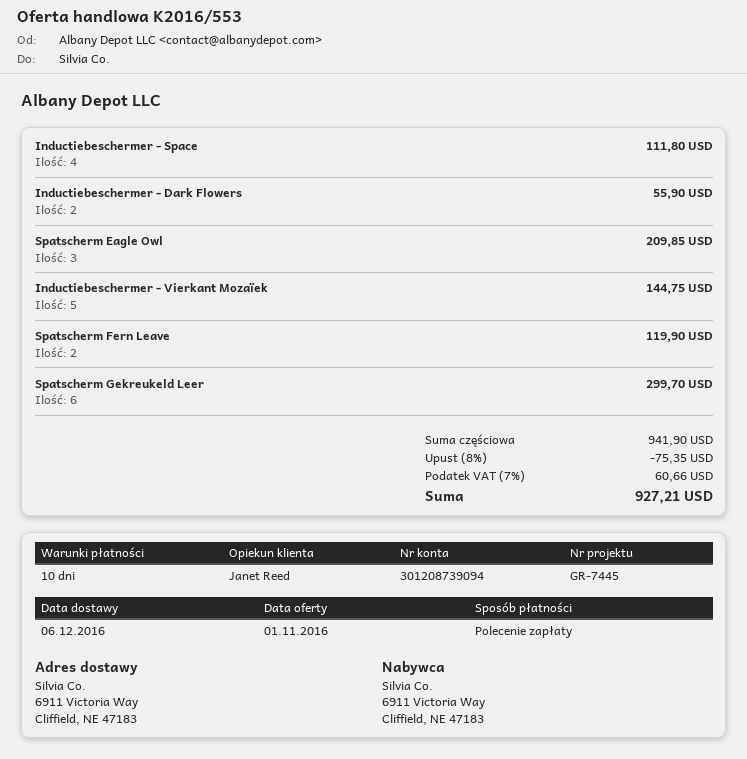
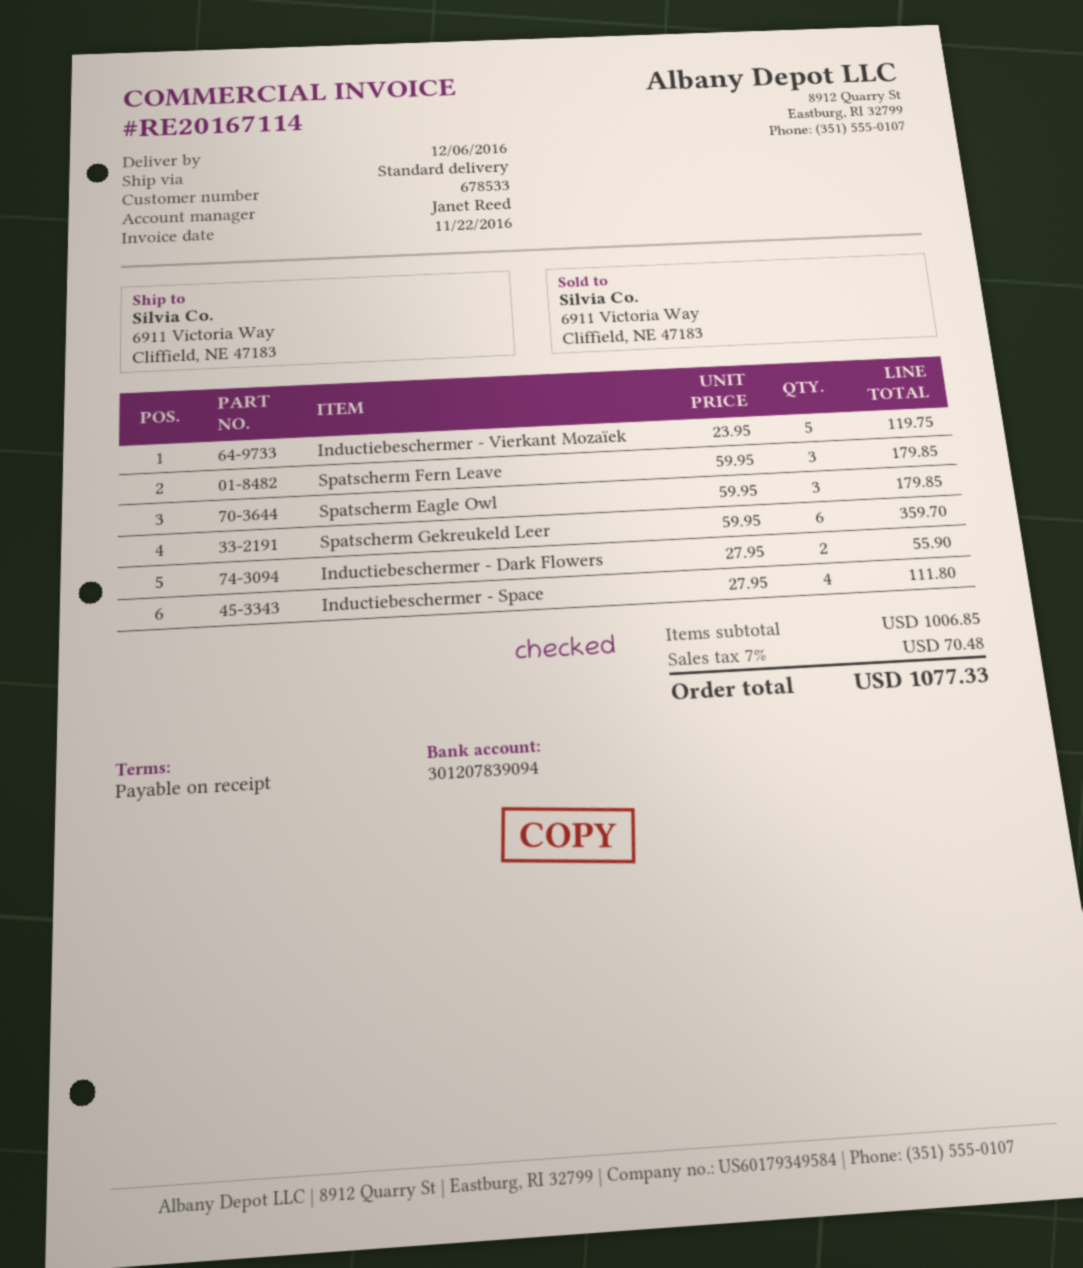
payment terms: 10 days -> on receipt
bank account: 301208739094 -> 301207839094
Spatscherm Eagle Owl: 3 for 209.85 -> 3 for 179.85
Inductiebeschermer - Vierkant Mozaïek: 5 for 144.75 -> 5 for 119.75
Spatscherm Fern Leave: 2 for 119.90 -> 3 for 179.85
Spatscherm Gekreukeld Leer: 6 for 299.70 -> 6 for 359.70
subtotal: 941.90 -> 1006.85
discount: 8% = 75.35 -> none
tax: 7% = 60.66 -> 7% = 70.48
total: 927.21 -> 1077.33

